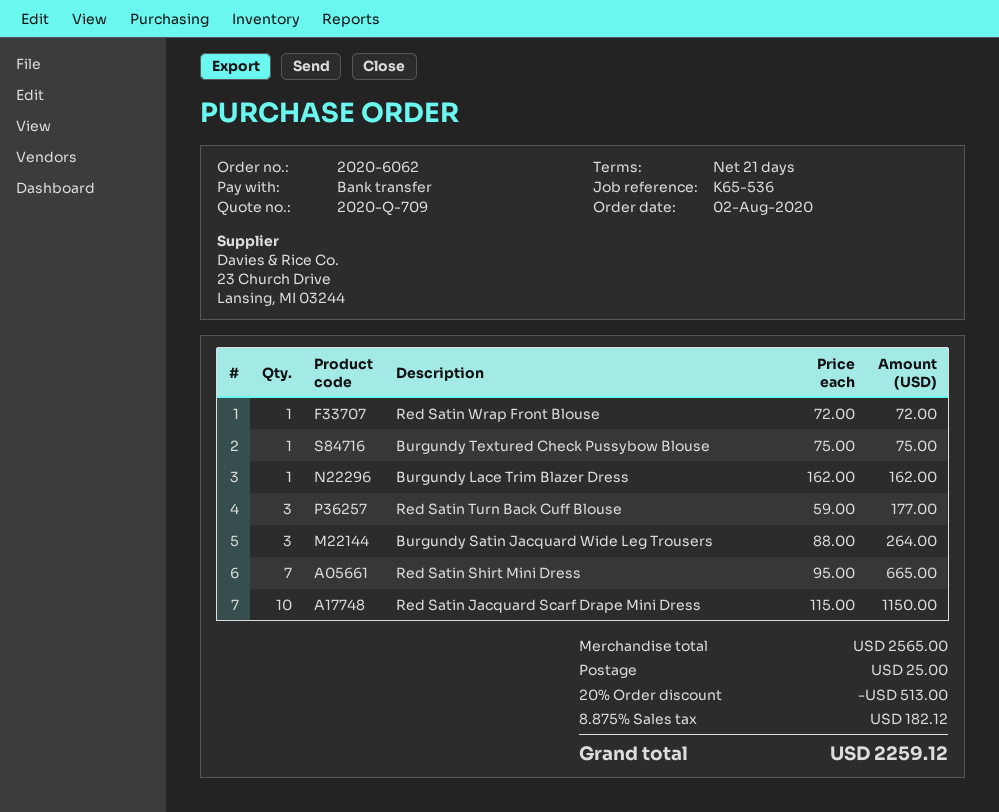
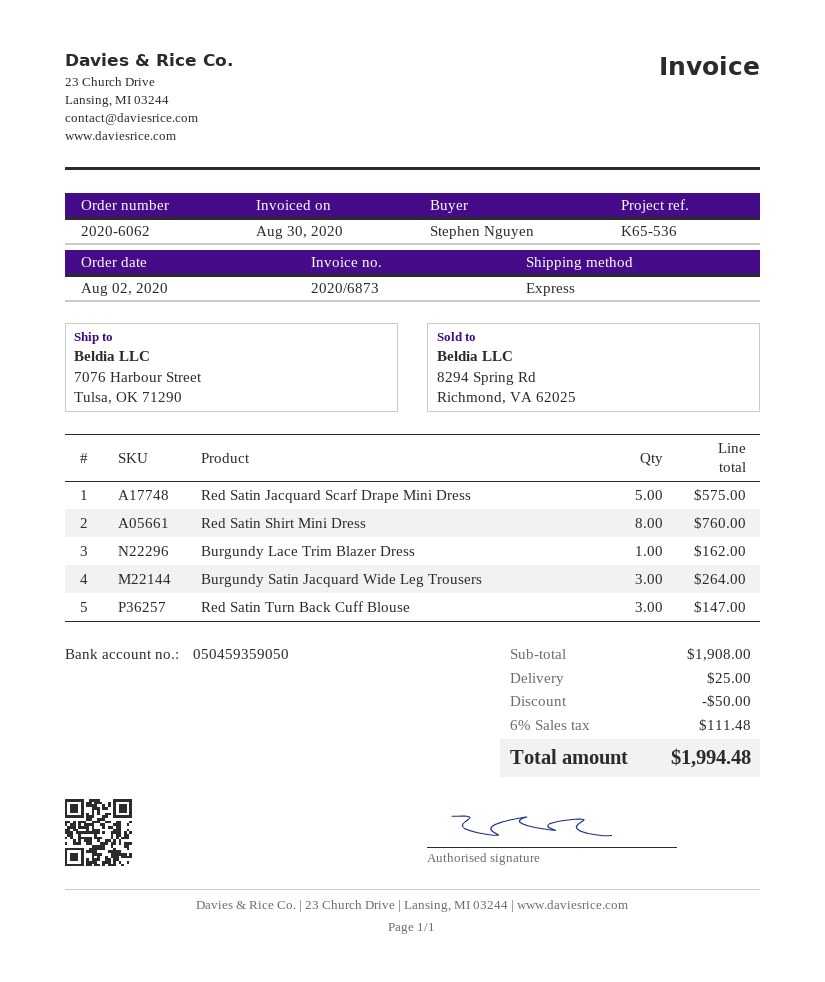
Red Satin Wrap Front Blouse: 1 for 72.00 -> none
Burgundy Textured Check Pussybow Blouse: 1 for 75.00 -> none
Red Satin Turn Back Cuff Blouse: 3 for 177.00 -> 3 for 147.00
Red Satin Shirt Mini Dress: 7 for 665.00 -> 8 for 760.00
Red Satin Jacquard Scarf Drape Mini Dress: 10 for 1150.00 -> 5 for 575.00
subtotal: 2565.00 -> 1908.00
discount: 513.00 -> 50.00
tax: 8.875% = 182.12 -> 6% = 111.48
total: 2259.12 -> 1994.48

